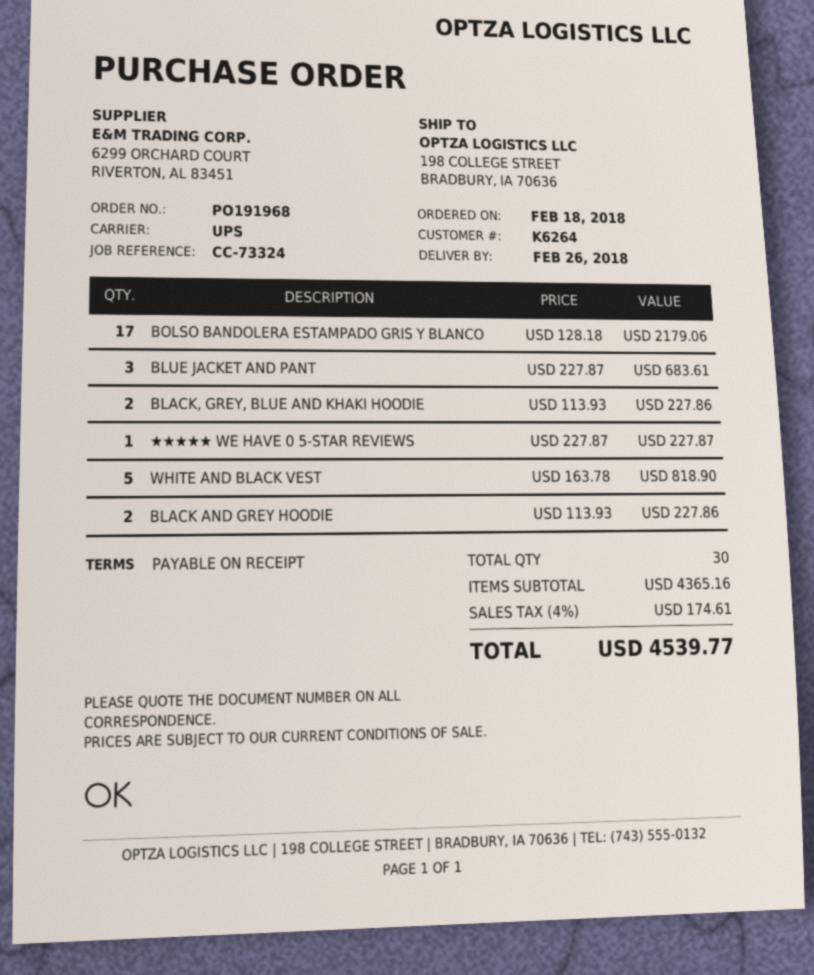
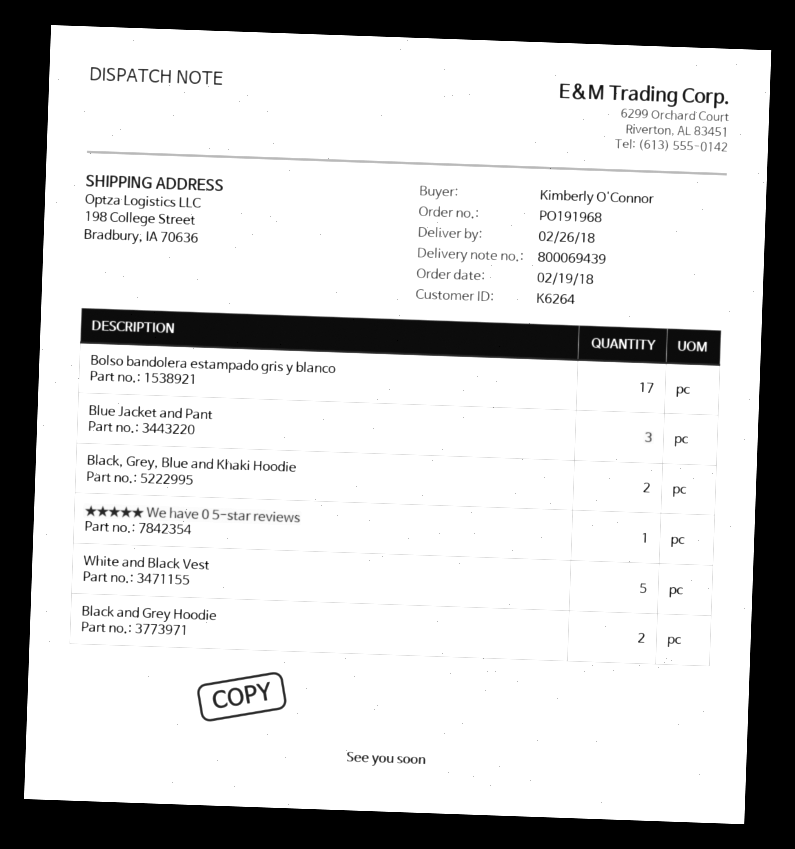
order date: 2018-02-18 -> 2018-02-19

